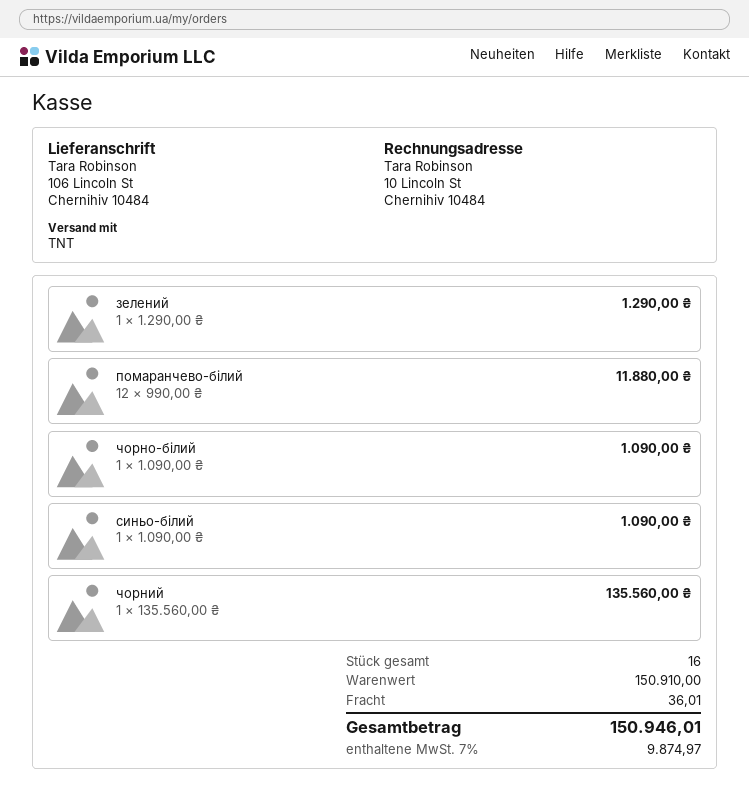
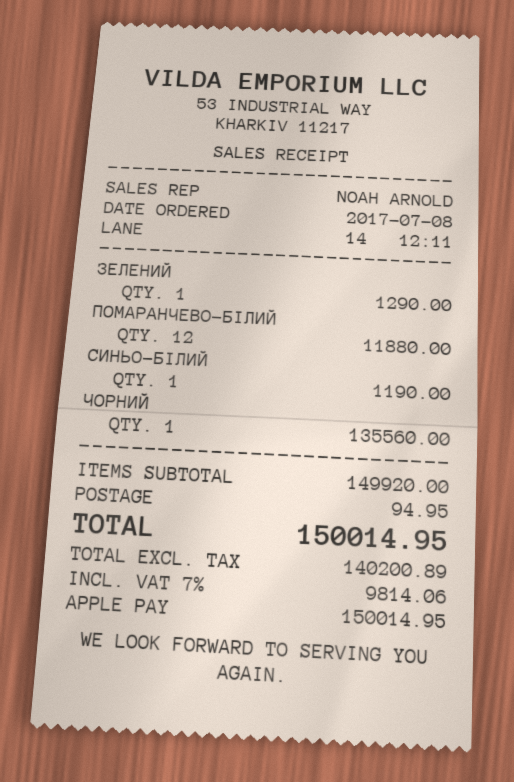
чорно-білий: 1 for 1090.00 -> none
синьо-білий: 1 for 1090.00 -> 1 for 1190.00
subtotal: 150910.00 -> 149920.00
shipping: 36.01 -> 94.95
tax: 7% = 9874.97 -> 7% = 9814.06
total: 150946.01 -> 150014.95

